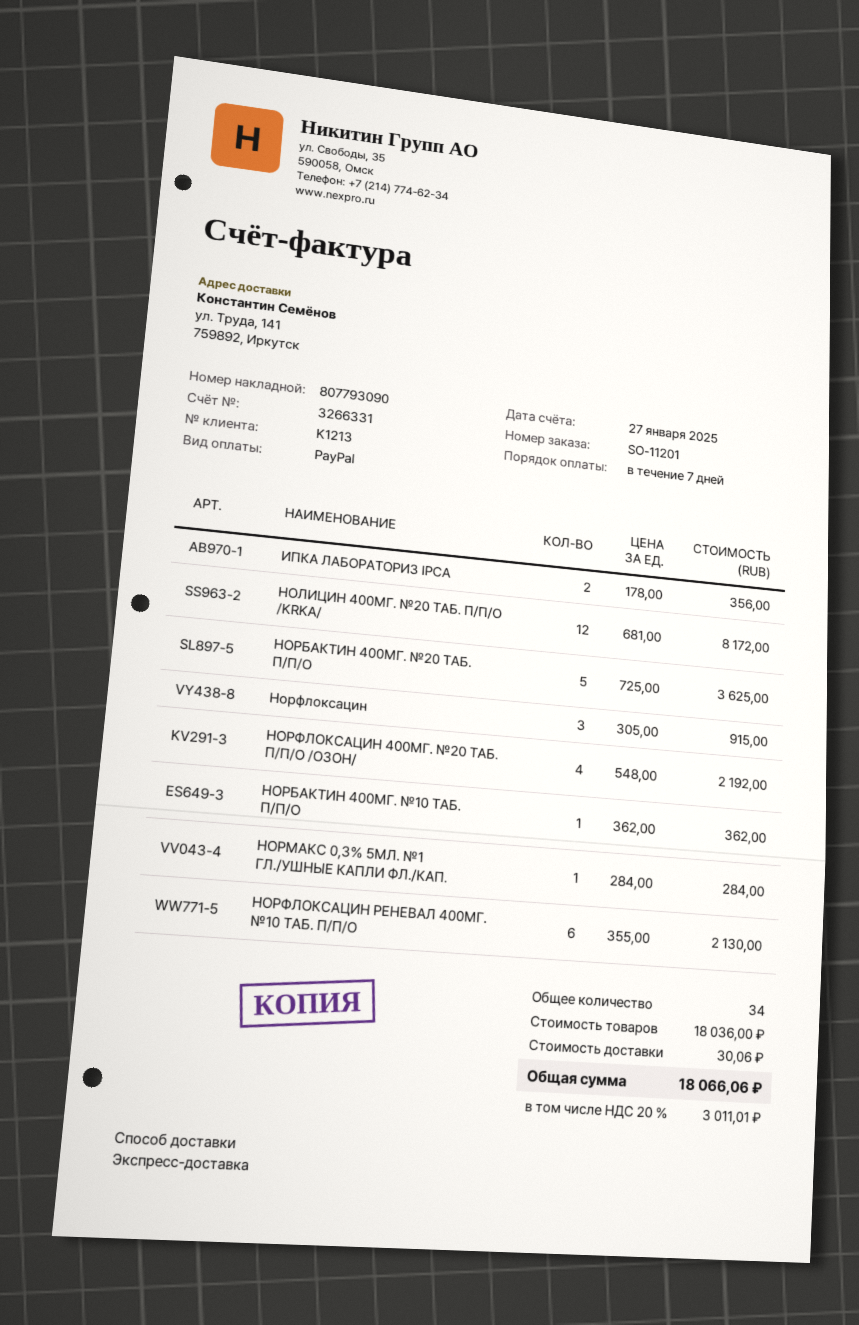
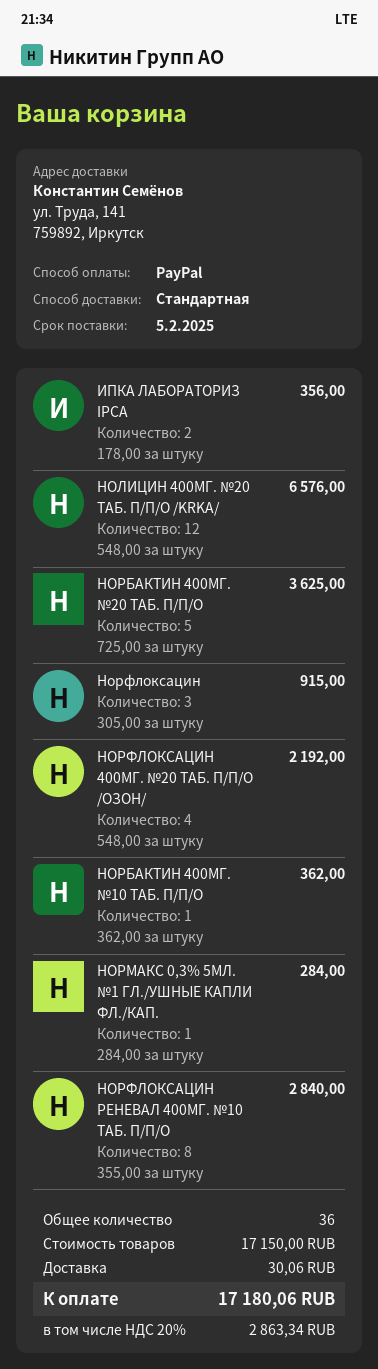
shipping method: express -> standard
НОЛИЦИН 400МГ. №20 ТАБ. П/П/О /KRKA/: 12 x 681.00 = 8172.00 -> 12 x 548.00 = 6576.00
НОРФЛОКСАЦИН РЕНЕВАЛ 400МГ. №10 ТАБ. П/П/О: 6 x 355.00 = 2130.00 -> 8 x 355.00 = 2840.00
total quantity: 34 -> 36
subtotal: 18036.00 -> 17150.00
tax: 20% = 3011.01 -> 20% = 2863.34
total: 18066.06 -> 17180.06

